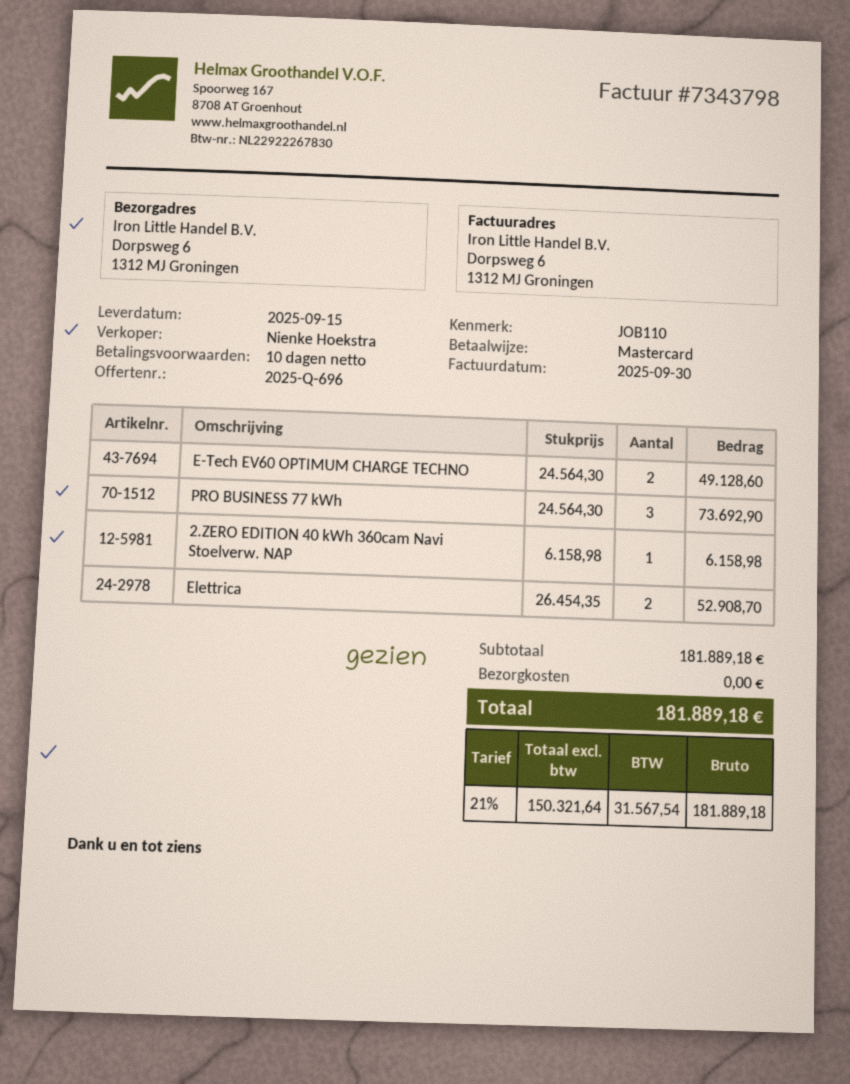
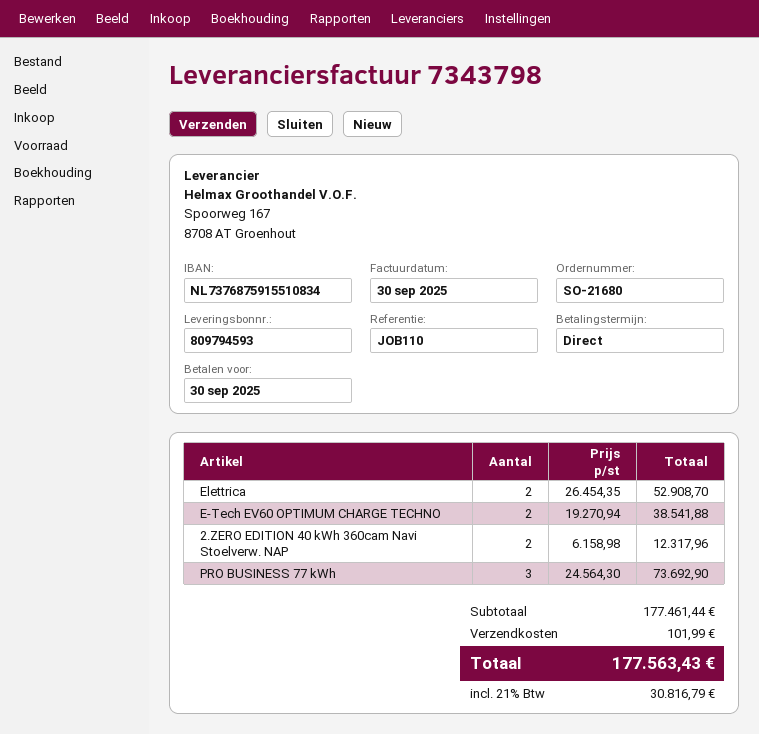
payment terms: 10 days -> on receipt
E-Tech EV60 OPTIMUM CHARGE TECHNO: 2 x 24564.30 = 49128.60 -> 2 x 19270.94 = 38541.88
2.ZERO EDITION 40 kWh 360cam Navi Stoelverw. NAP: 1 x 6158.98 = 6158.98 -> 2 x 6158.98 = 12317.96
subtotal: 181889.18 -> 177461.44
shipping: 0.00 -> 101.99
tax: 21% = 31567.54 -> 21% = 30816.79
total: 181889.18 -> 177563.43

